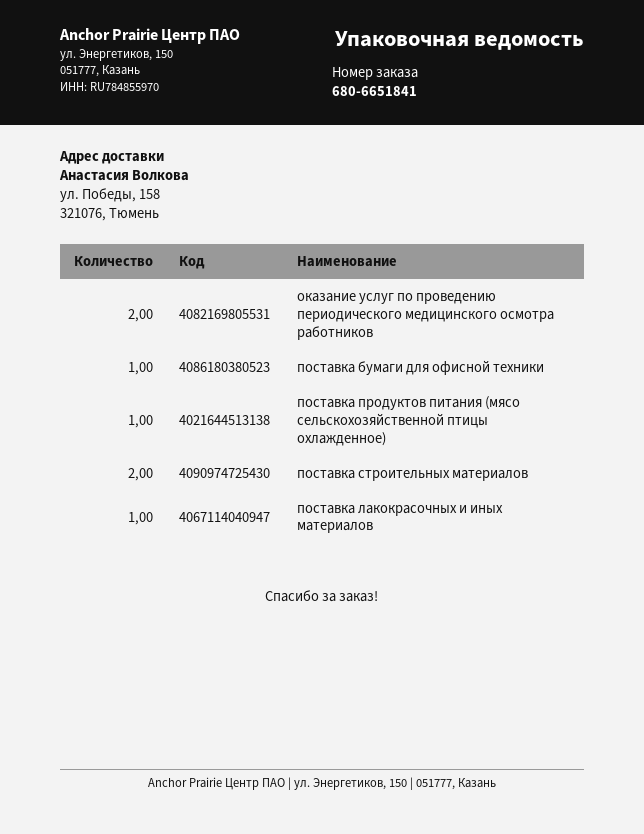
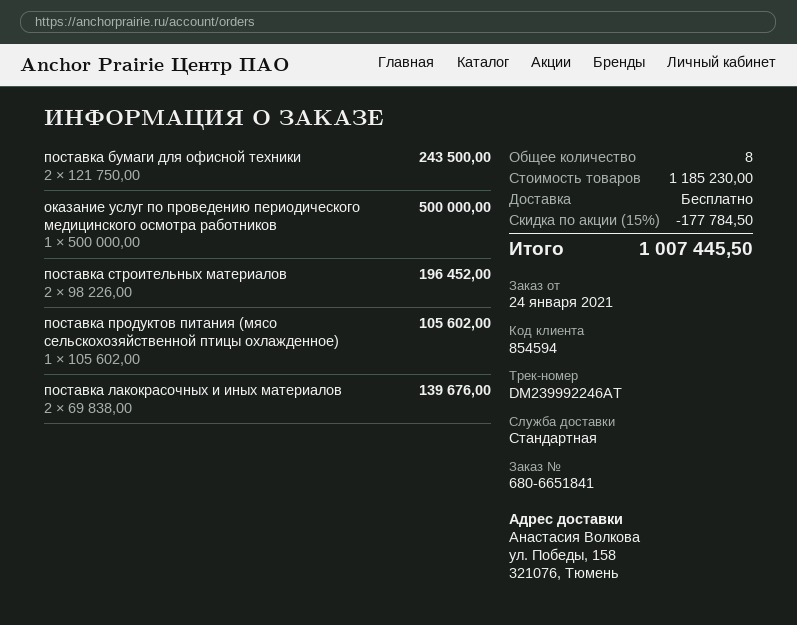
оказание услуг по проведению периодического медицинского осмотра работников: 2 -> 1
поставка бумаги для офисной техники: 1 -> 2
поставка лакокрасочных и иных материалов: 1 -> 2

